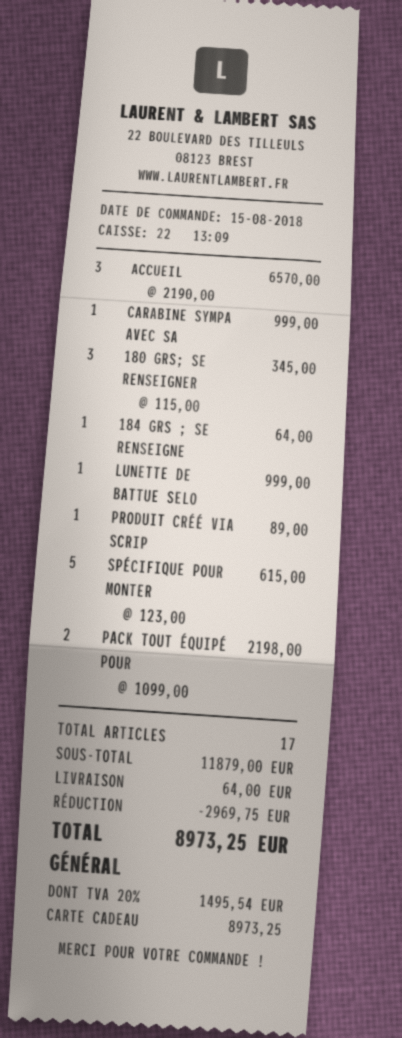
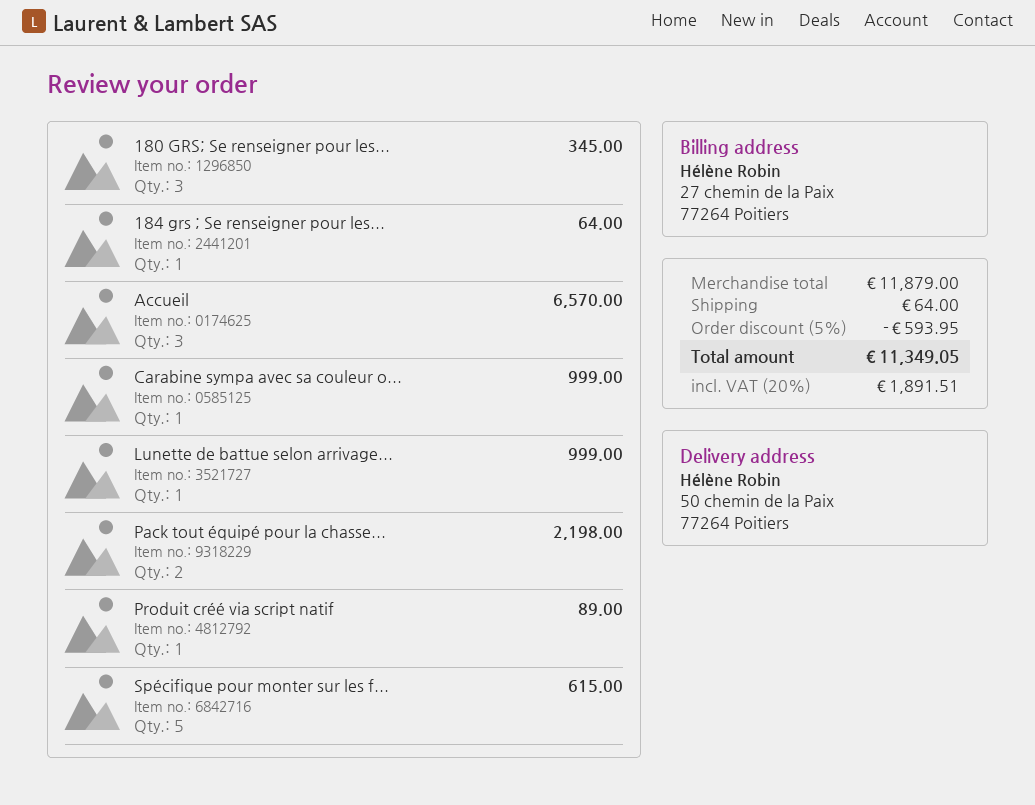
discount: 2969.75 -> 593.95
tax: 20% = 1495.54 -> 20% = 1891.51
total: 8973.25 -> 11349.05

